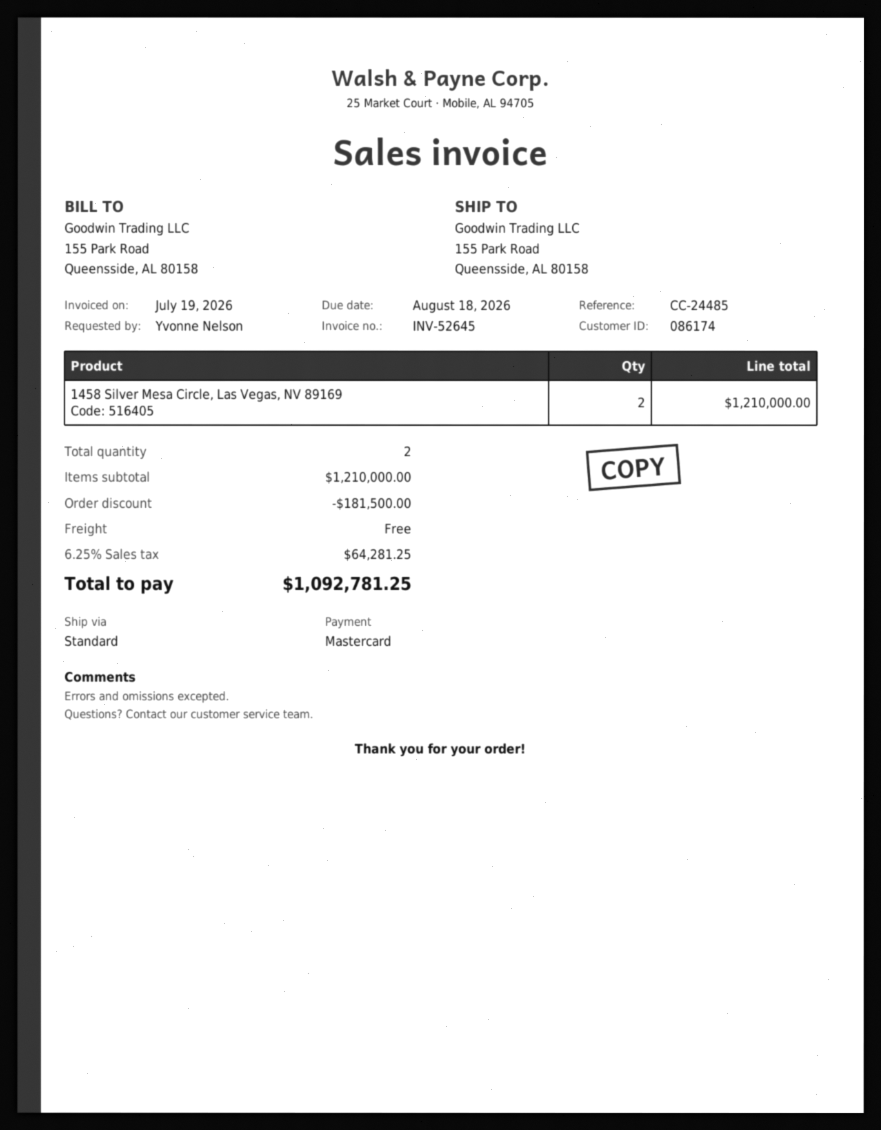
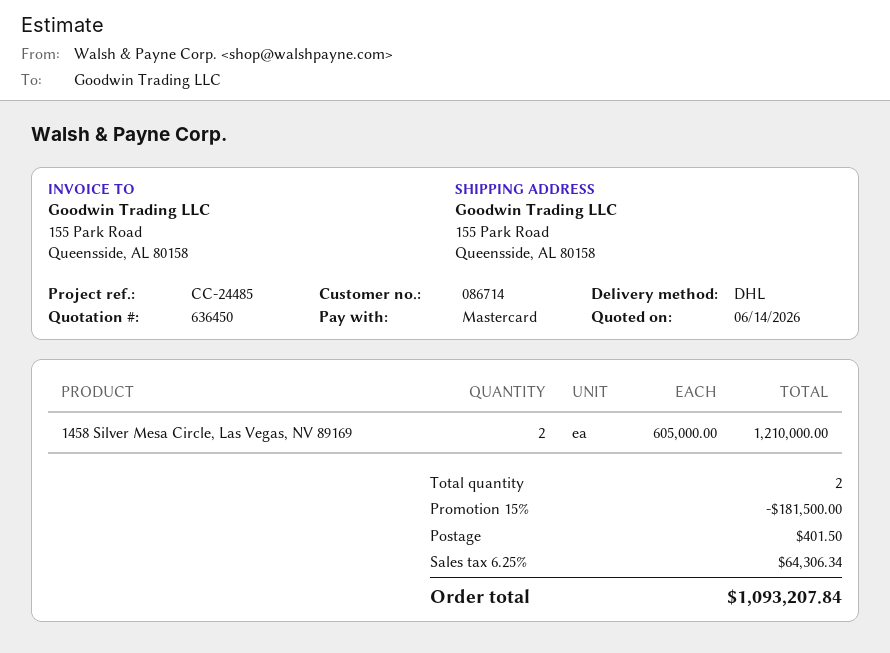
customer number: 086174 -> 086714
shipping method: standard -> DHL
shipping: 0.00 -> 401.50
tax: 6.25% = 64281.25 -> 6.25% = 64306.34
total: 1092781.25 -> 1093207.84

